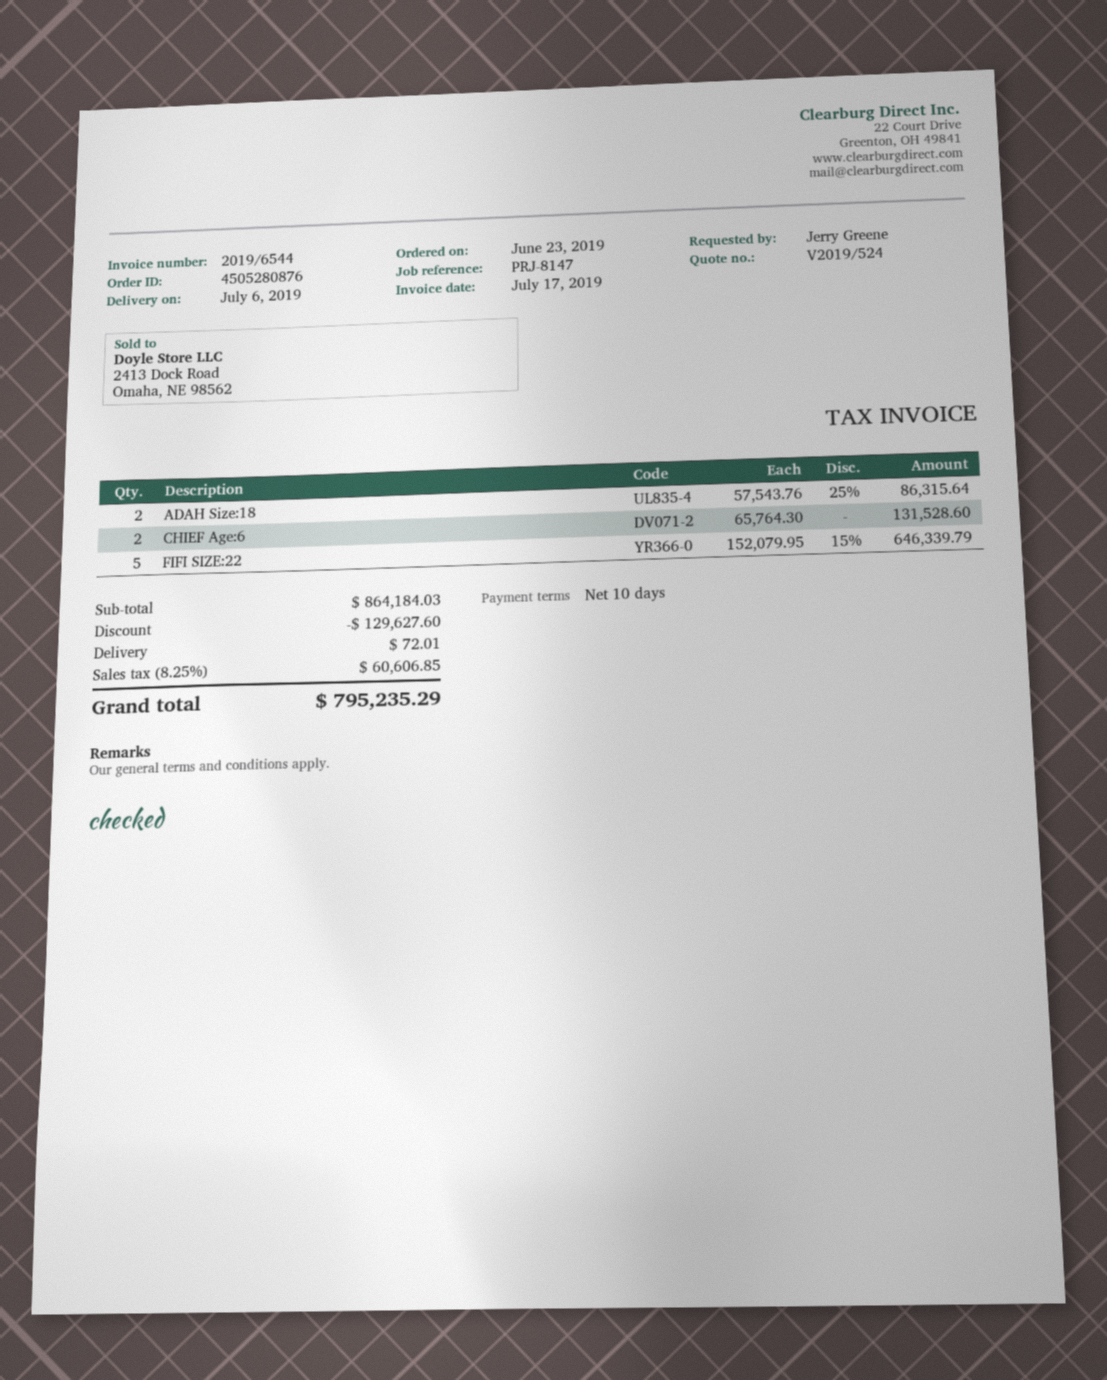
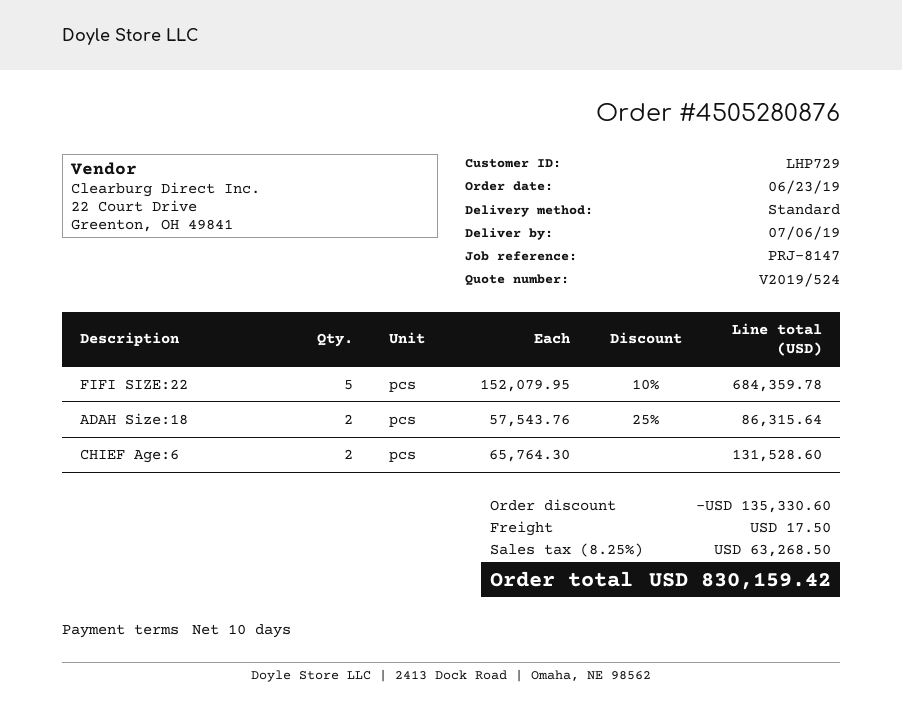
FIFI SIZE:22: 5 x 152079.95 - 15% = 646339.79 -> 5 x 152079.95 - 10% = 684359.78
discount: 129627.60 -> 135330.60
shipping: 72.01 -> 17.50
tax: 8.25% = 60606.85 -> 8.25% = 63268.50
total: 795235.29 -> 830159.42

